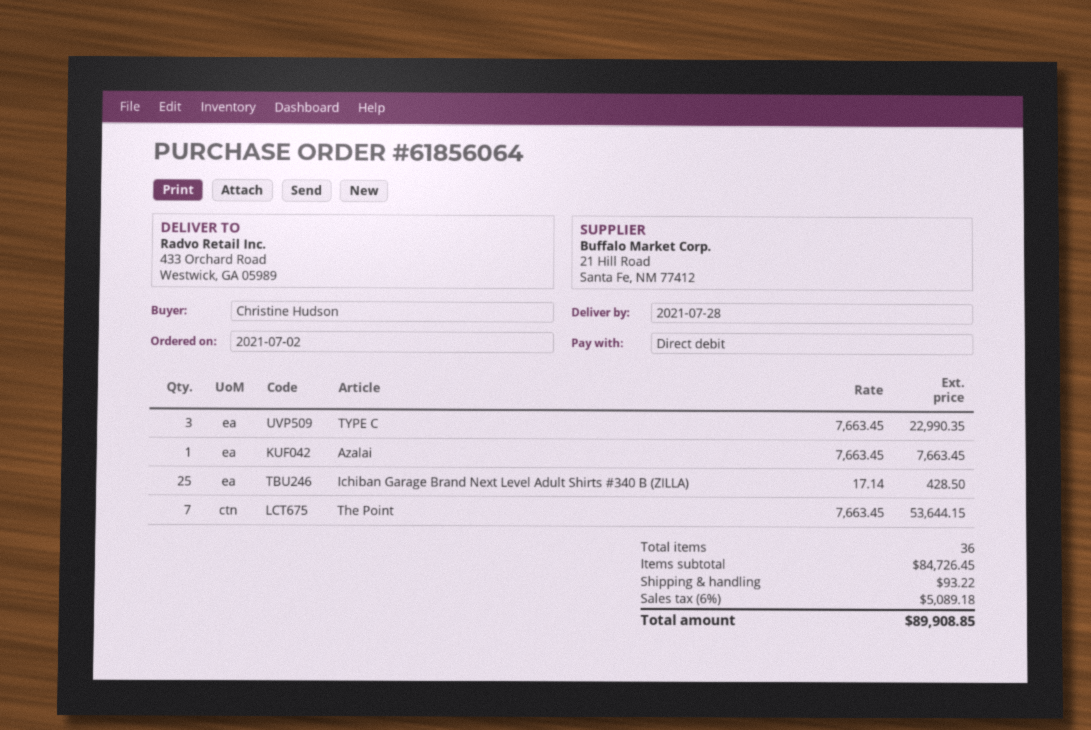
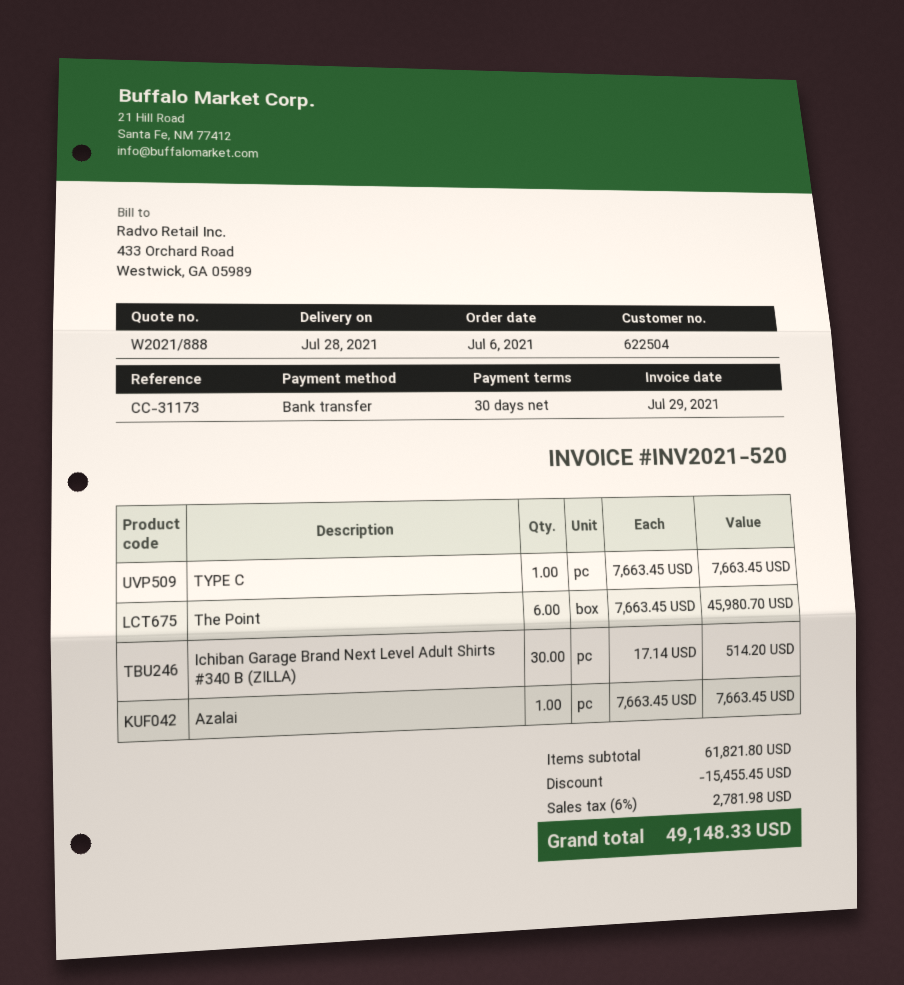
order date: 2021-07-02 -> 2021-07-06
payment method: direct debit -> bank transfer
TYPE C: 3 x 7663.45 = 22990.35 -> 1 x 7663.45 = 7663.45
Ichiban Garage Brand Next Level Adult Shirts #340 B (ZILLA): 25 x 17.14 = 428.50 -> 30 x 17.14 = 514.20
The Point: 7 x 7663.45 = 53644.15 -> 6 x 7663.45 = 45980.70
subtotal: 84726.45 -> 61821.80
discount: none -> 15455.45
shipping: 93.22 -> none
tax: 6% = 5089.18 -> 6% = 2781.98
total: 89908.85 -> 49148.33

